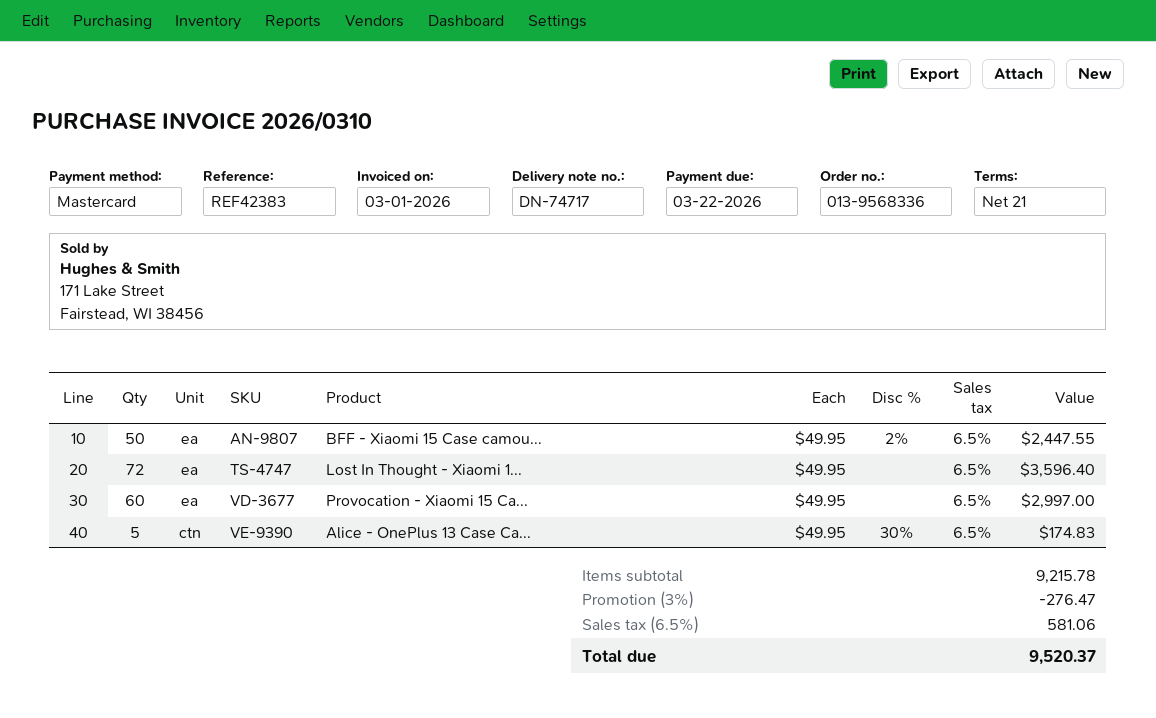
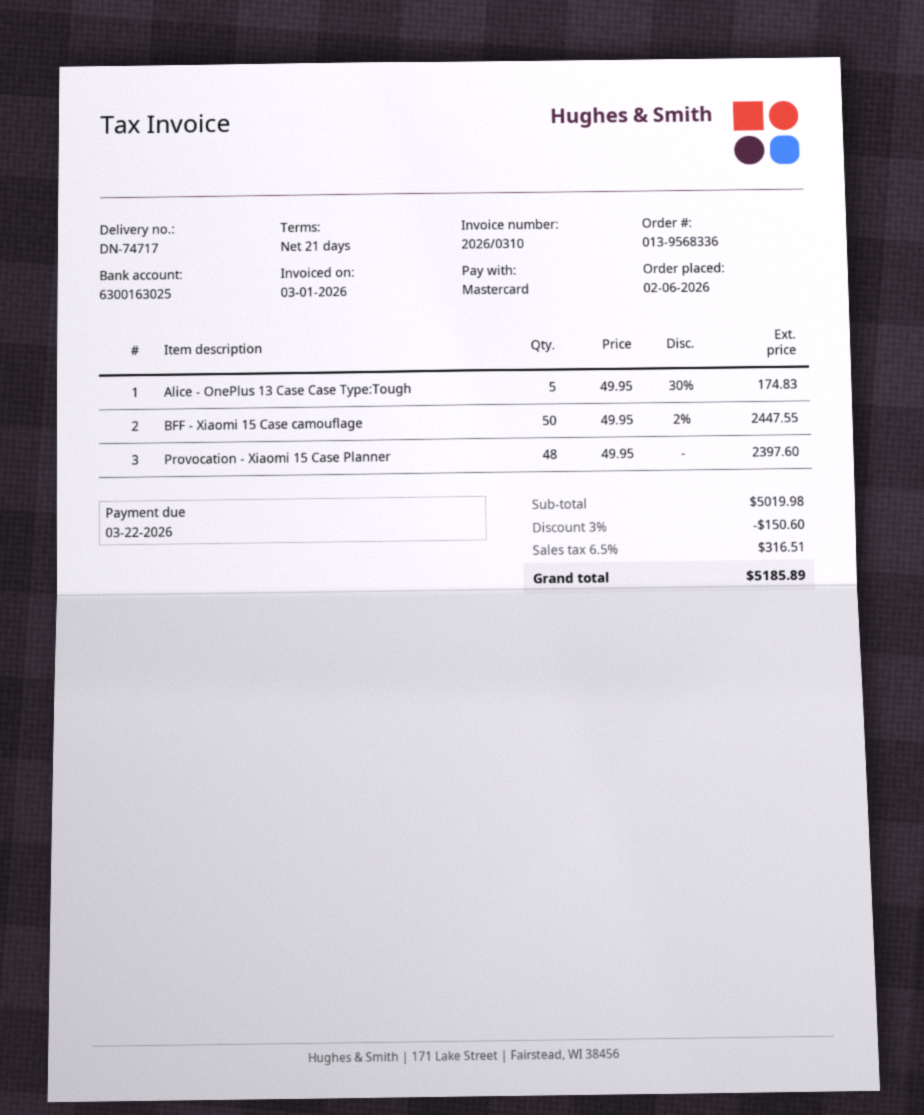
Lost In Thought - Xiaomi 1...: 72 x 49.95 = 3596.40 -> none
Provocation - Xiaomi 15 Ca...: 60 x 49.95 = 2997.00 -> 48 x 49.95 = 2397.60
subtotal: 9215.78 -> 5019.98
discount: 3% = 276.47 -> 3% = 150.60
tax: 6.5% = 581.06 -> 6.5% = 316.51
total: 9520.37 -> 5185.89

